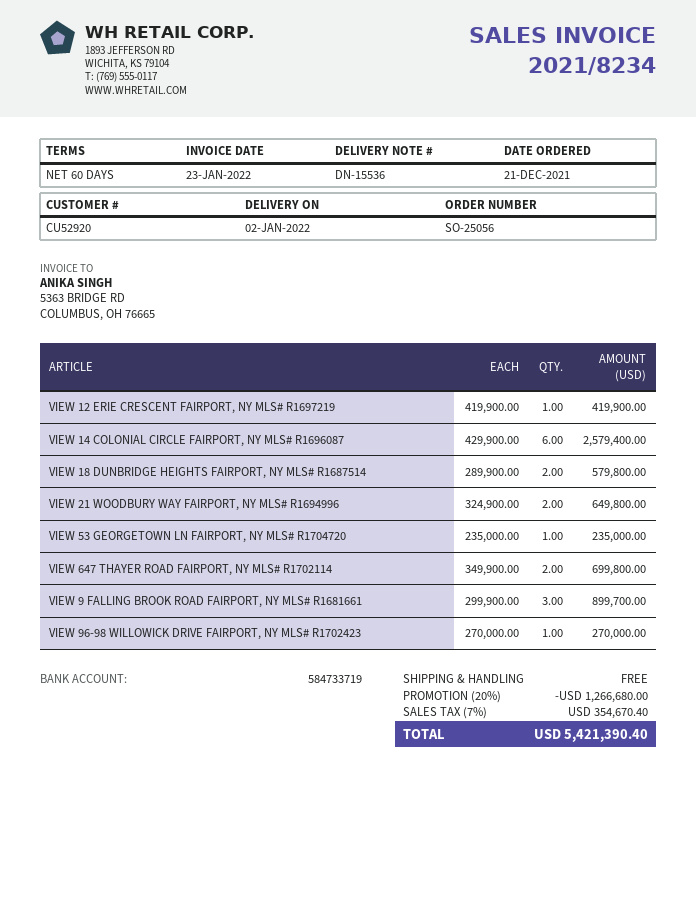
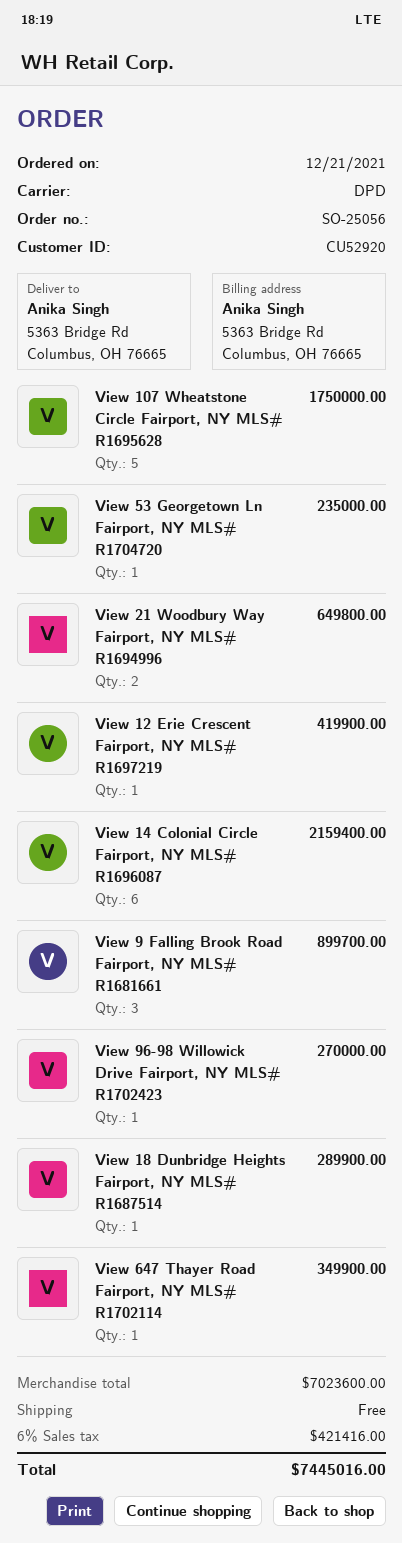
VIEW 14 COLONIAL CIRCLE FAIRPORT, NY MLS# R1696087: 6 for 2579400.00 -> 6 for 2159400.00
VIEW 18 DUNBRIDGE HEIGHTS FAIRPORT, NY MLS# R1687514: 2 for 579800.00 -> 1 for 289900.00
VIEW 647 THAYER ROAD FAIRPORT, NY MLS# R1702114: 2 for 699800.00 -> 1 for 349900.00
View 107 Wheatstone Circle Fairport, NY MLS# R1695628: none -> 5 for 1750000.00
discount: 20% = 1266680.00 -> none
tax: 7% = 354670.40 -> 6% = 421416.00
total: 5421390.40 -> 7445016.00

